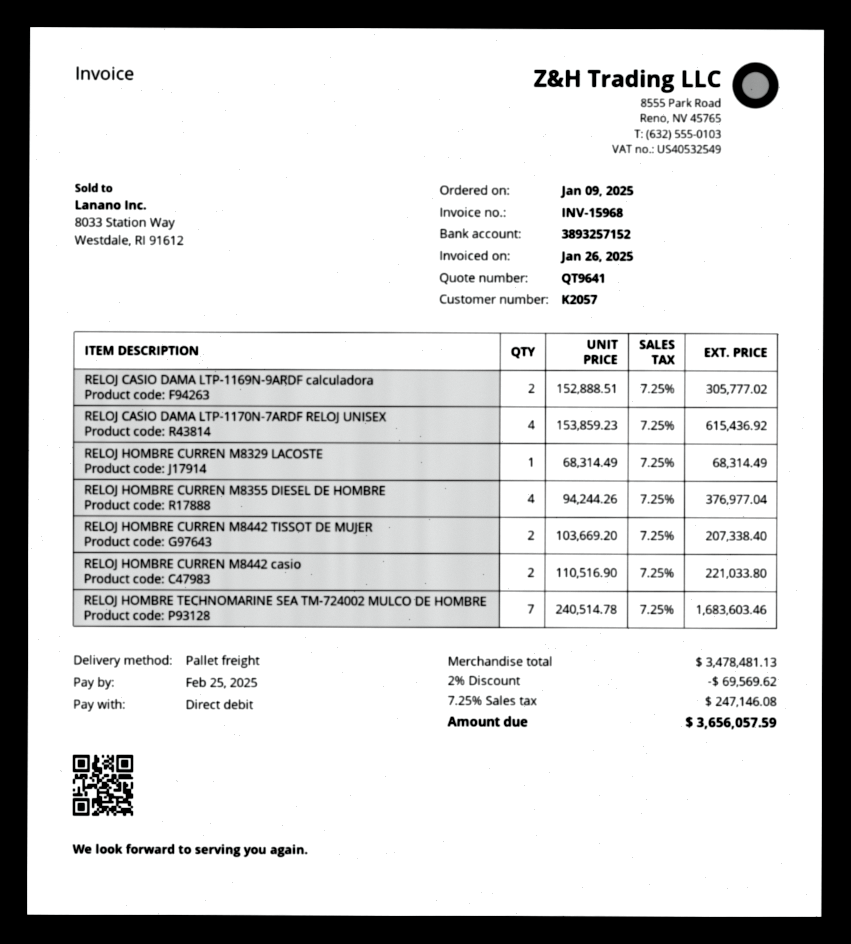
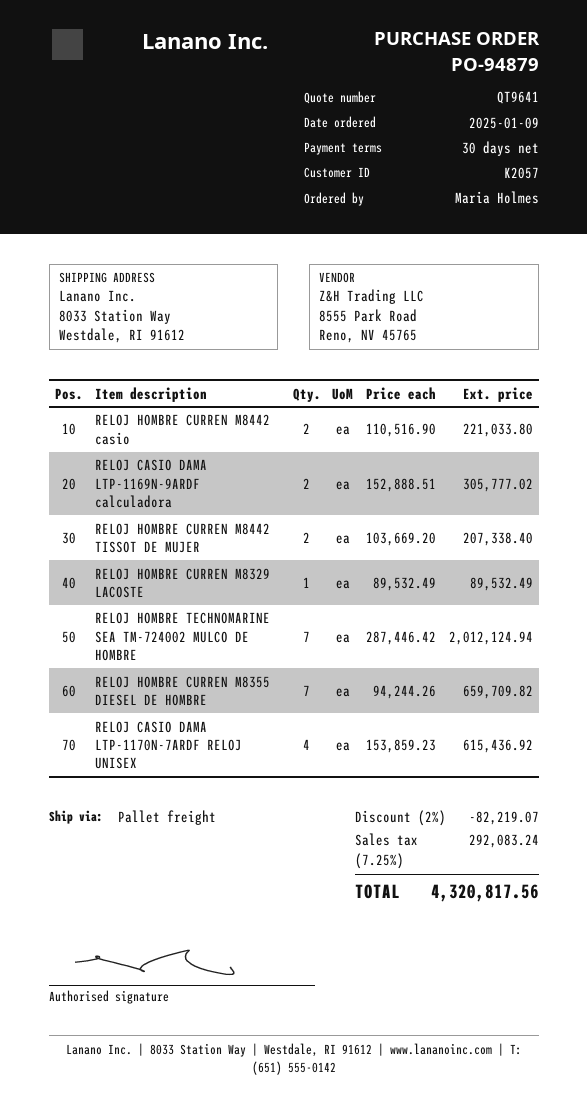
RELOJ HOMBRE CURREN M8329 LACOSTE: 1 x 68314.49 = 68314.49 -> 1 x 89532.49 = 89532.49
RELOJ HOMBRE CURREN M8355 DIESEL DE HOMBRE: 4 x 94244.26 = 376977.04 -> 7 x 94244.26 = 659709.82
RELOJ HOMBRE TECHNOMARINE SEA TM-724002 MULCO DE HOMBRE: 7 x 240514.78 = 1683603.46 -> 7 x 287446.42 = 2012124.94
discount: 2% = 69569.62 -> 2% = 82219.07
tax: 7.25% = 247146.08 -> 7.25% = 292083.24
total: 3656057.59 -> 4320817.56

